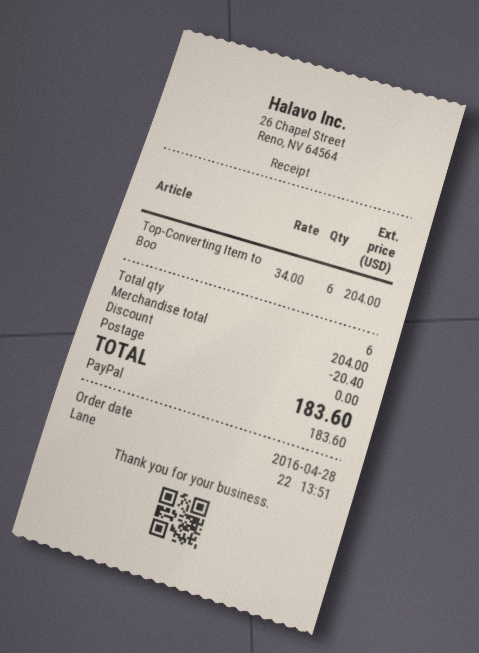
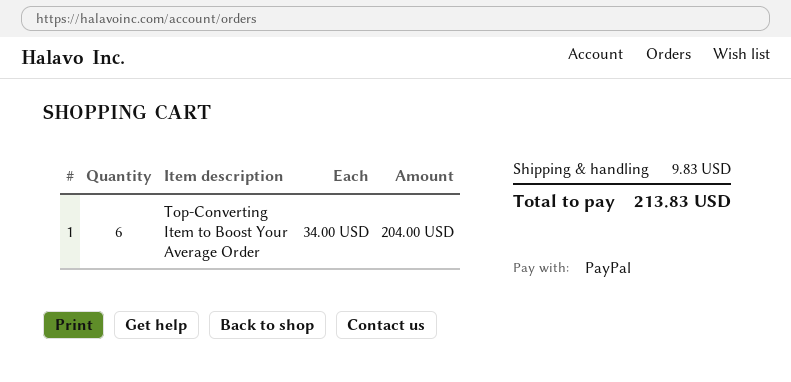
discount: 20.40 -> none
shipping: 0.00 -> 9.83
total: 183.60 -> 213.83

